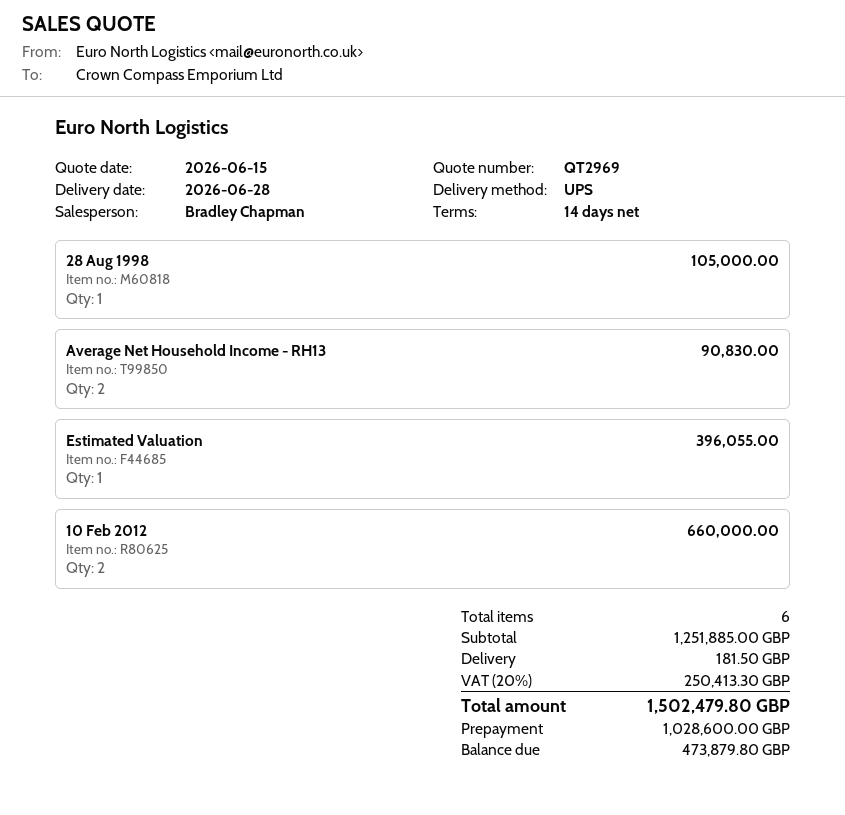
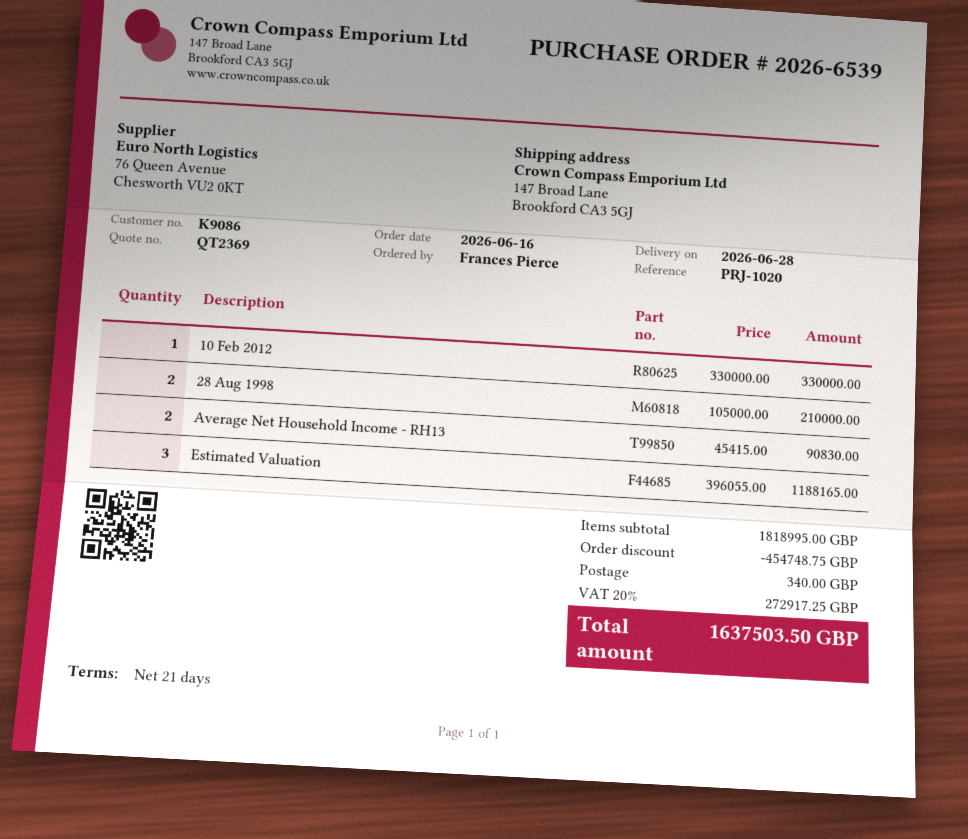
quote number: QT2969 -> QT2369
payment terms: 14 days -> 21 days
28 Aug 1998: 1 for 105000.00 -> 2 for 210000.00
Estimated Valuation: 1 for 396055.00 -> 3 for 1188165.00
10 Feb 2012: 2 for 660000.00 -> 1 for 330000.00
subtotal: 1251885.00 -> 1818995.00
discount: none -> 454748.75
shipping: 181.50 -> 340.00
tax: 20% = 250413.30 -> 20% = 272917.25
total: 1502479.80 -> 1637503.50

